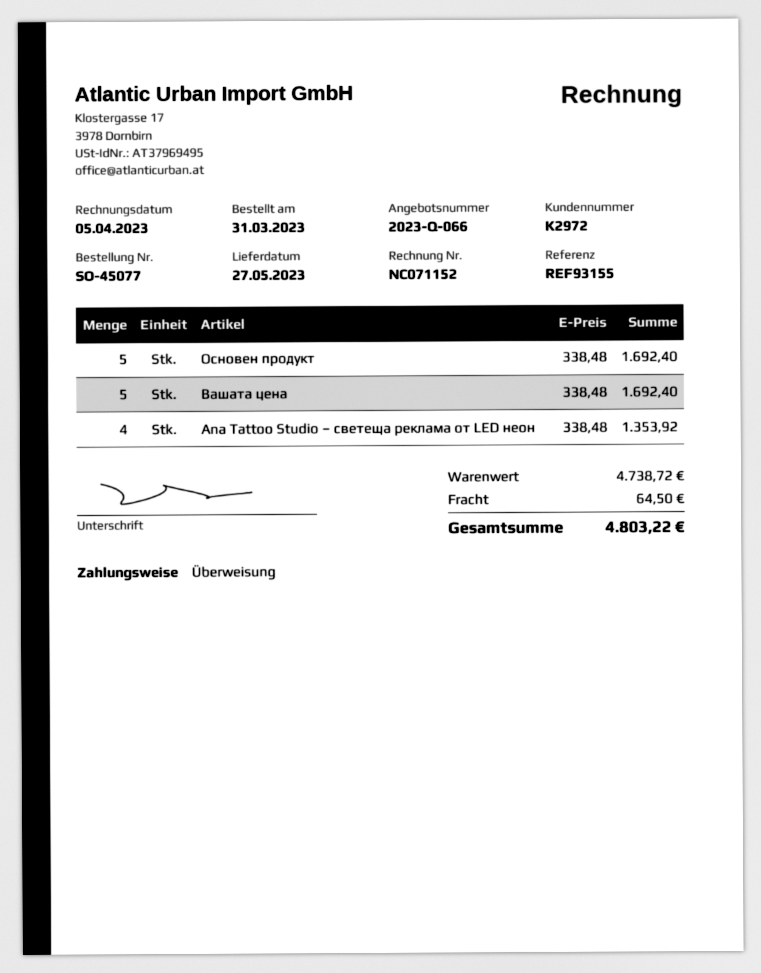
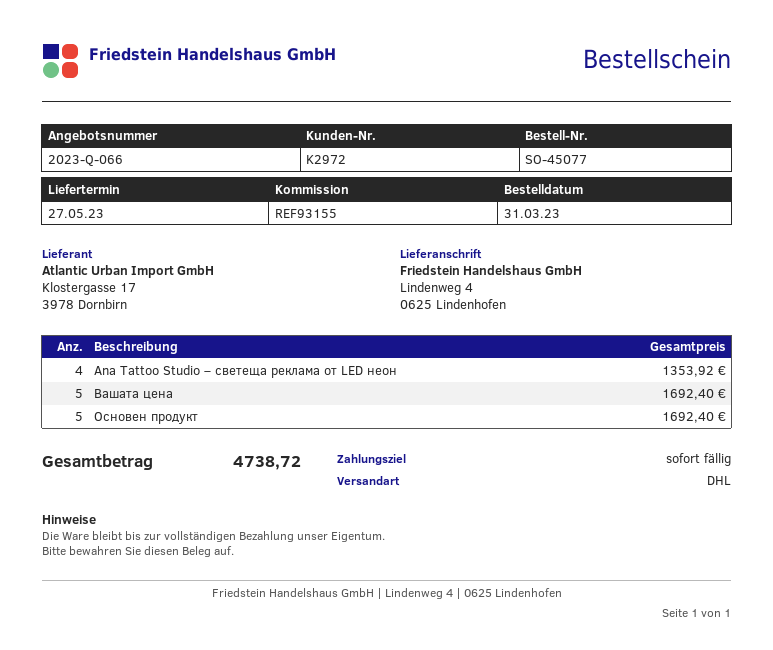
shipping: 64.50 -> none
total: 4803.22 -> 4738.72

